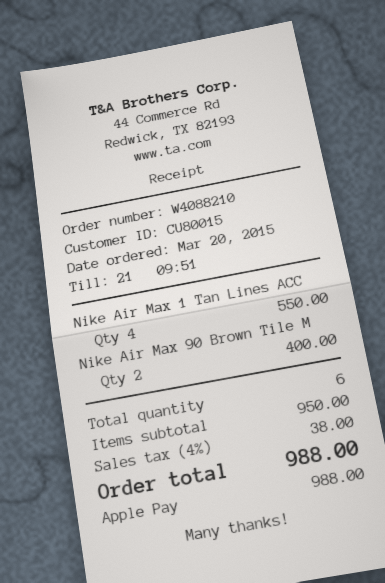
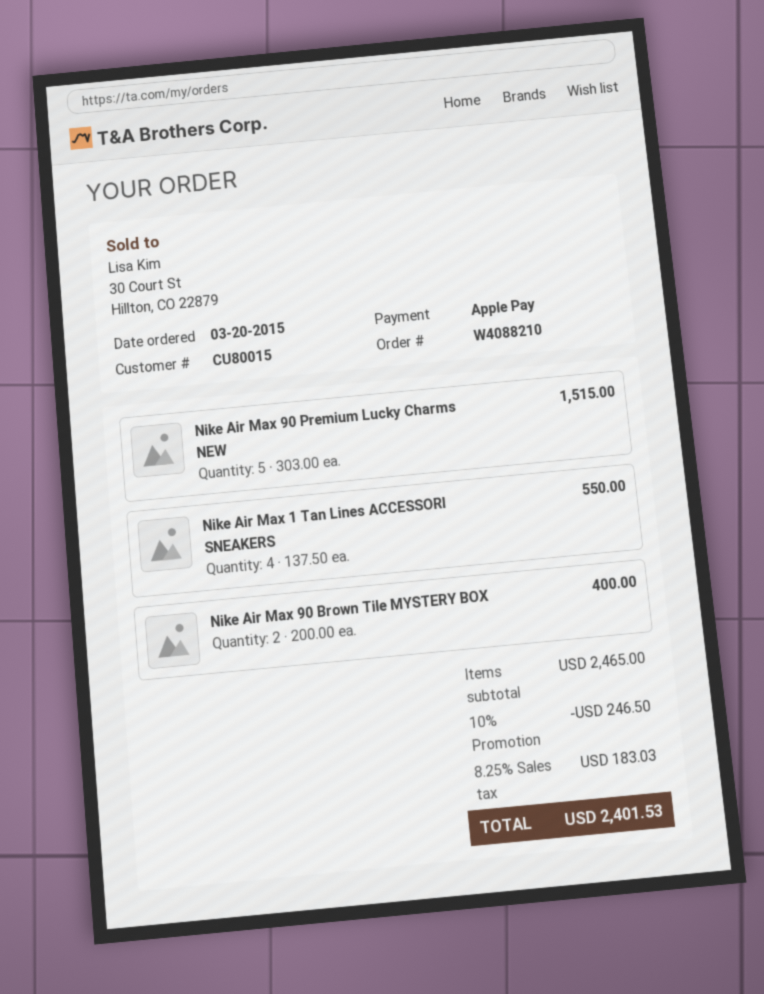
Nike Air Max 90 Premium Lucky Charms NEW: none -> 5 for 1515.00
subtotal: 950.00 -> 2465.00
discount: none -> 10% = 246.50
tax: 4% = 38.00 -> 8.25% = 183.03
total: 988.00 -> 2401.53

